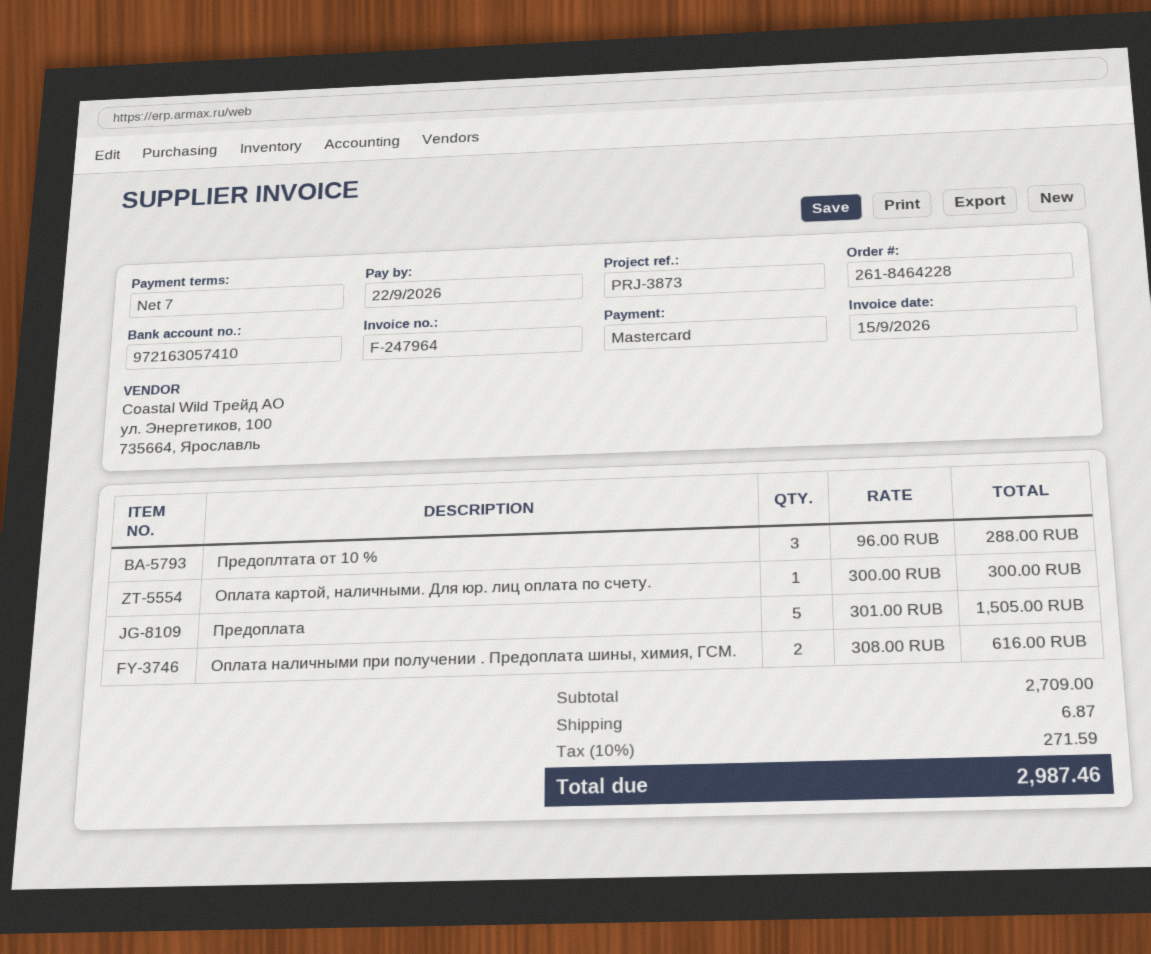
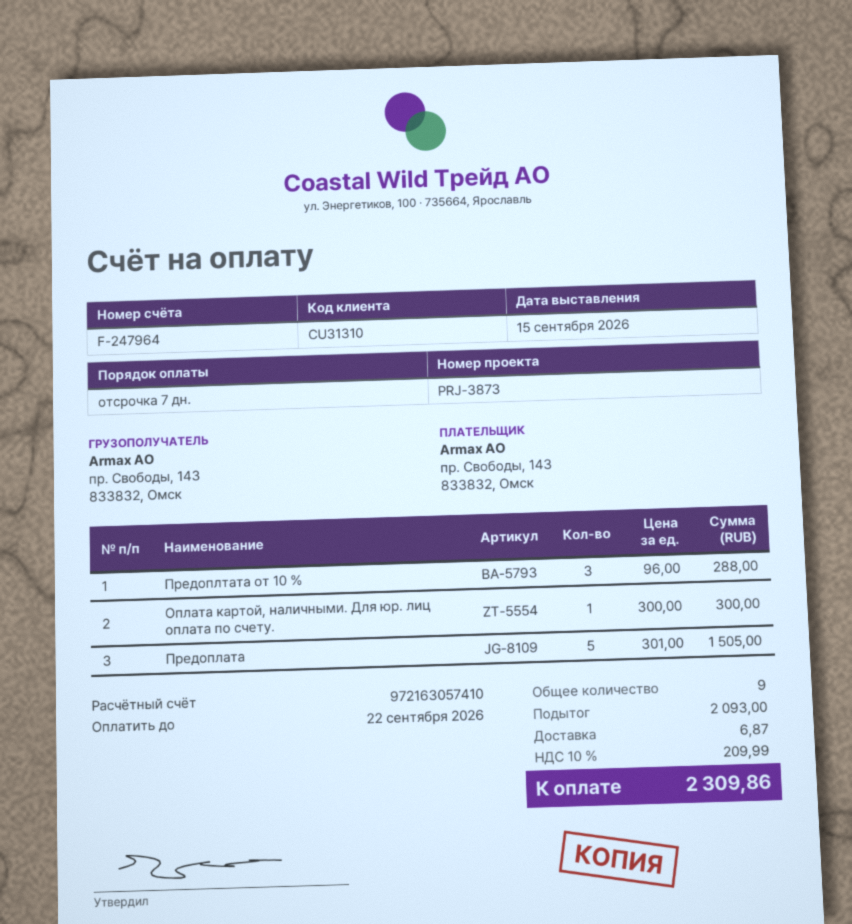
Оплата наличными при получении . Предоплата шины, химия, ГСМ.: 2 x 308.00 = 616.00 -> none
subtotal: 2709.00 -> 2093.00
tax: 10% = 271.59 -> 10% = 209.99
total: 2987.46 -> 2309.86

